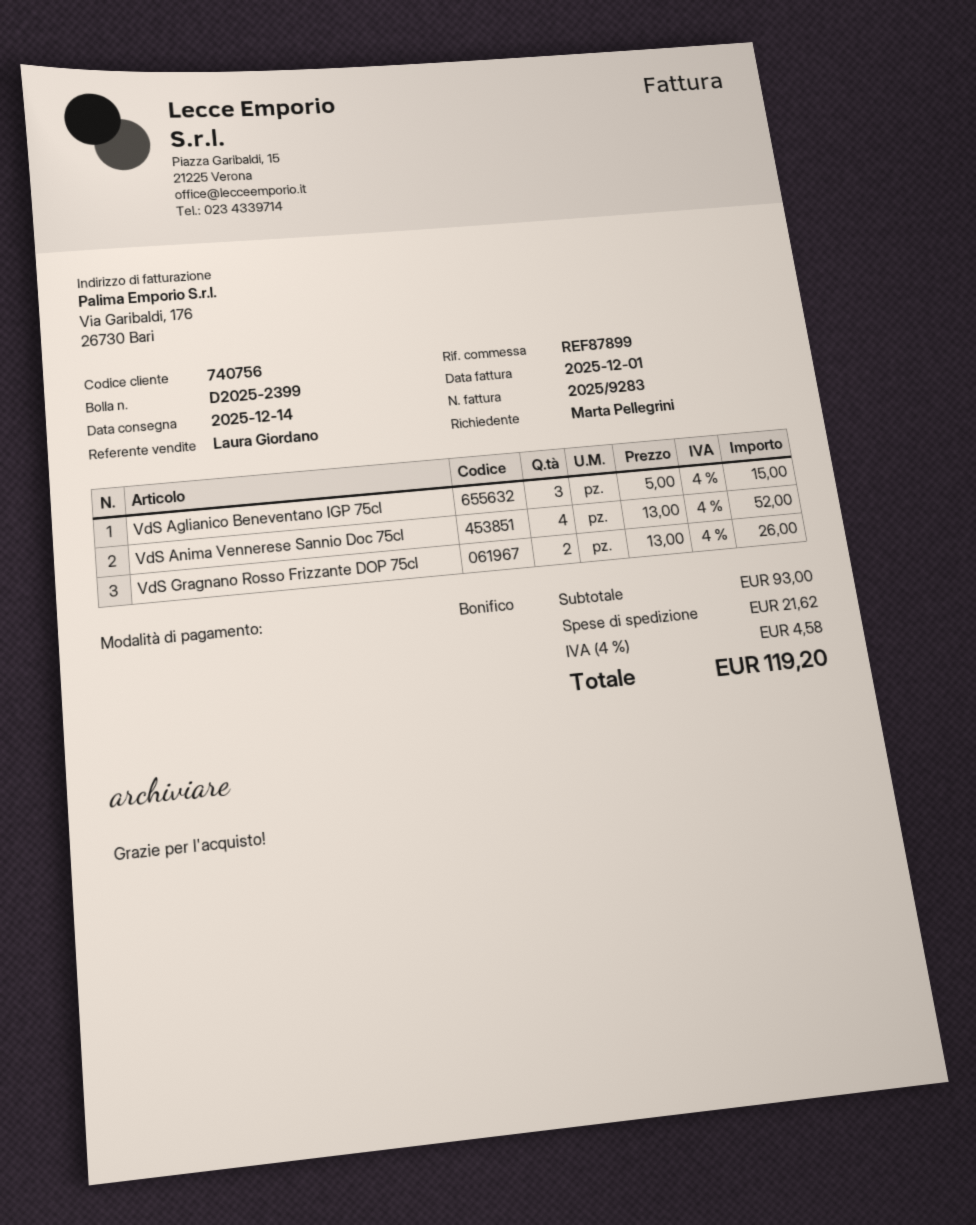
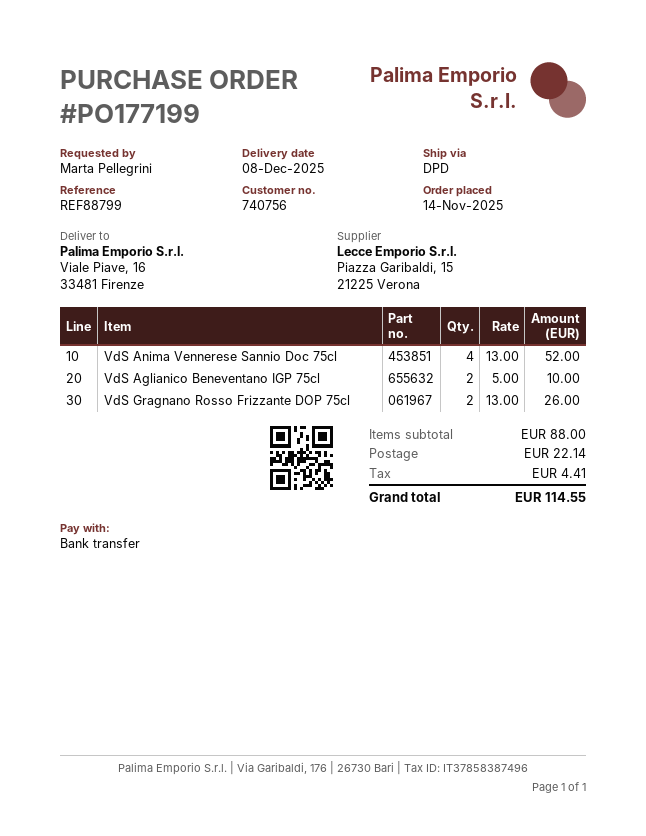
delivery date: 2025-12-14 -> 2025-12-08
reference: REF87899 -> REF88799
VdS Aglianico Beneventano IGP 75cl: 3 x 5.00 = 15.00 -> 2 x 5.00 = 10.00
subtotal: 93.00 -> 88.00
shipping: 21.62 -> 22.14
tax: 4.58 -> 4.41
total: 119.20 -> 114.55

